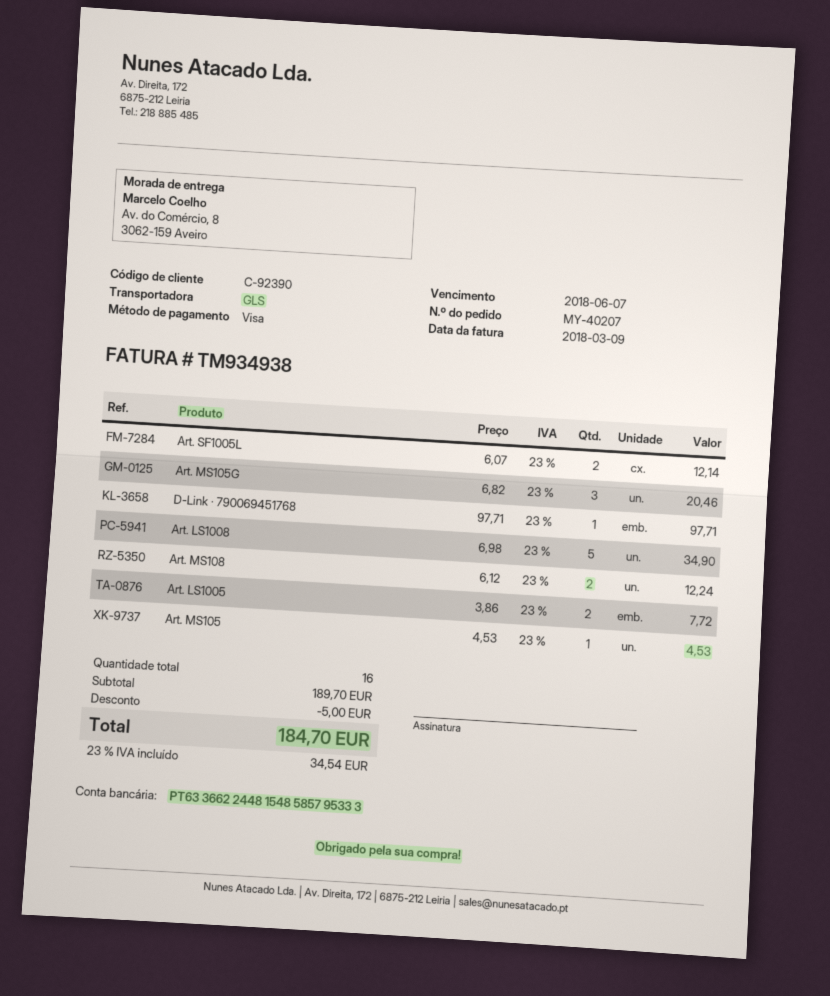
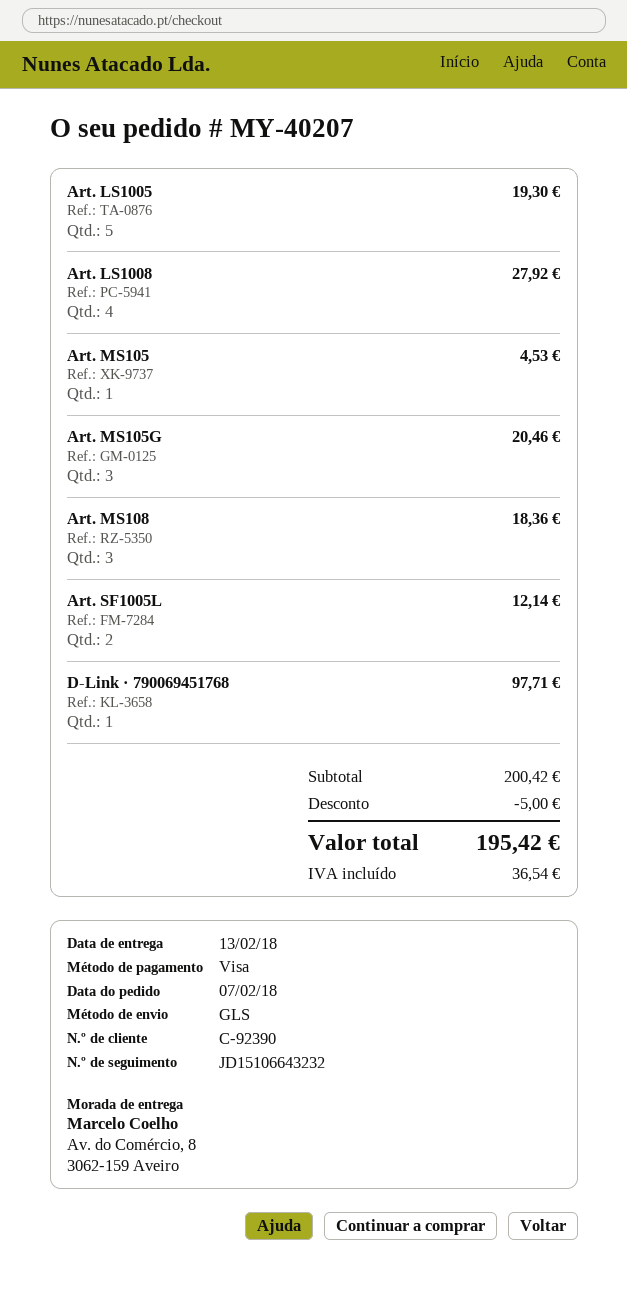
Art. LS1008: 5 for 34.90 -> 4 for 27.92
Art. MS108: 2 for 12.24 -> 3 for 18.36
Art. LS1005: 2 for 7.72 -> 5 for 19.30
subtotal: 189.70 -> 200.42
tax: 34.54 -> 36.54
total: 184.70 -> 195.42

